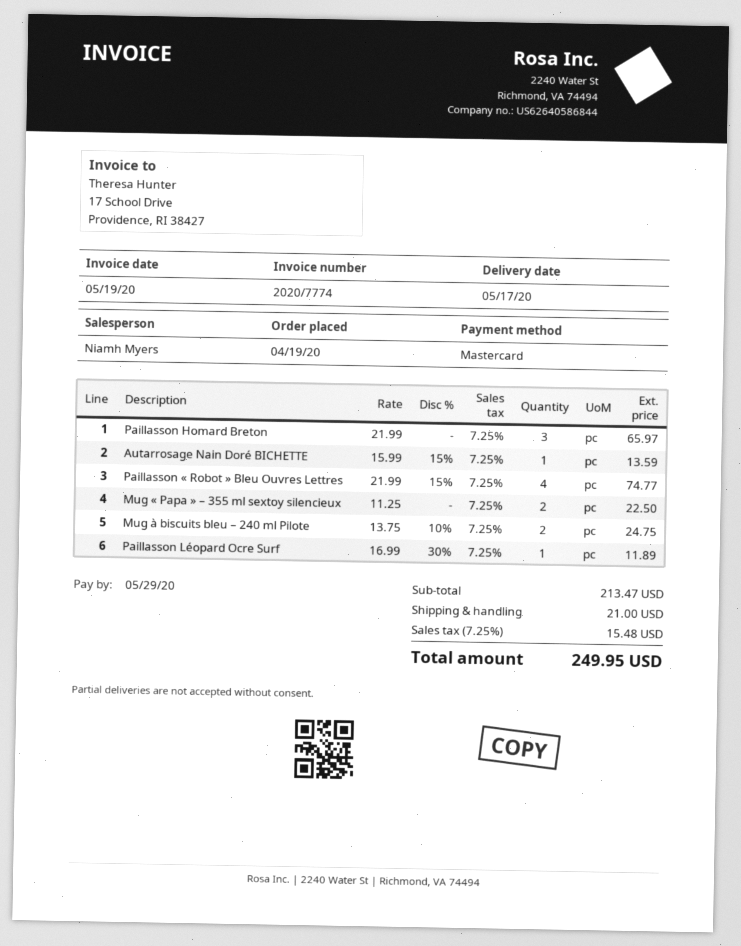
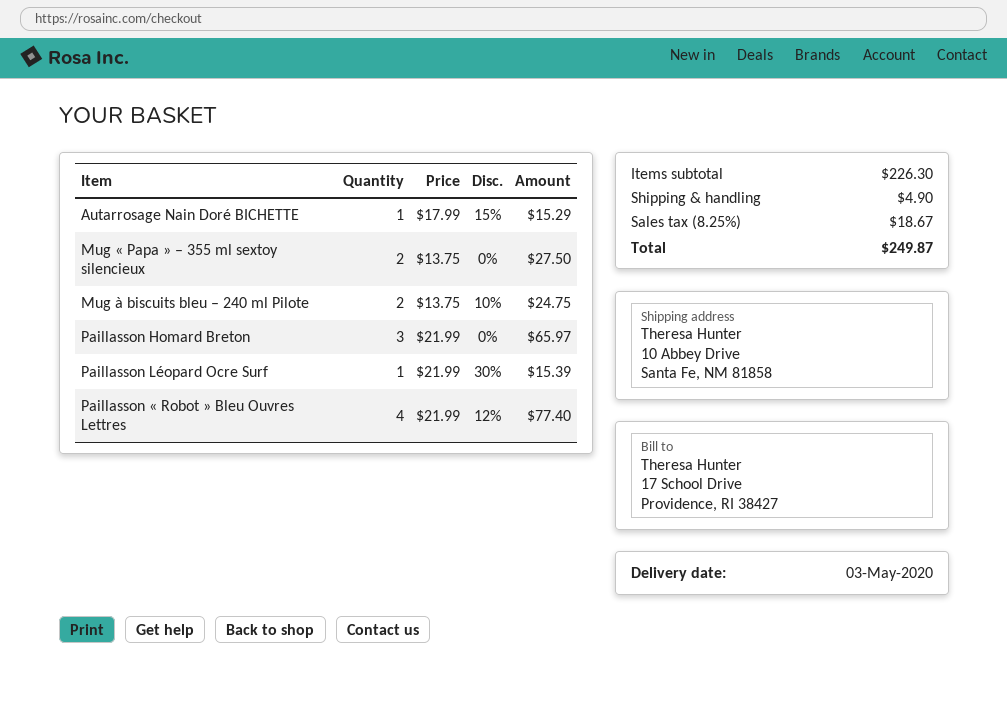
delivery date: 2020-05-17 -> 2020-05-03
Autarrosage Nain Doré BICHETTE: 1 x 15.99 - 15% = 13.59 -> 1 x 17.99 - 15% = 15.29
Paillasson « Robot » Bleu Ouvres Lettres: 4 x 21.99 - 15% = 74.77 -> 4 x 21.99 - 12% = 77.40
Mug « Papa » – 355 ml sextoy silencieux: 2 x 11.25 = 22.50 -> 2 x 13.75 = 27.50
Paillasson Léopard Ocre Surf: 1 x 16.99 - 30% = 11.89 -> 1 x 21.99 - 30% = 15.39
subtotal: 213.47 -> 226.30
shipping: 21.00 -> 4.90
tax: 7.25% = 15.48 -> 8.25% = 18.67
total: 249.95 -> 249.87

